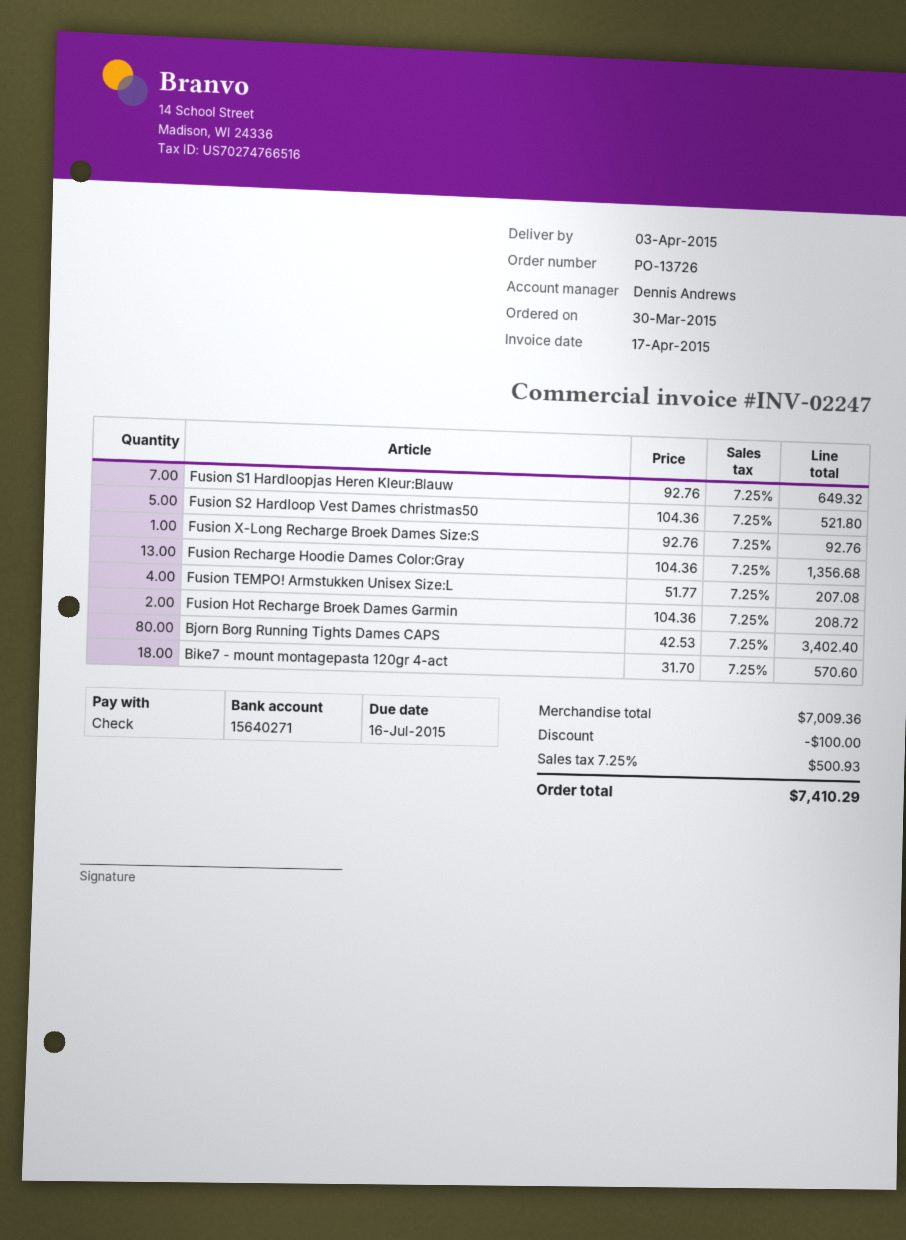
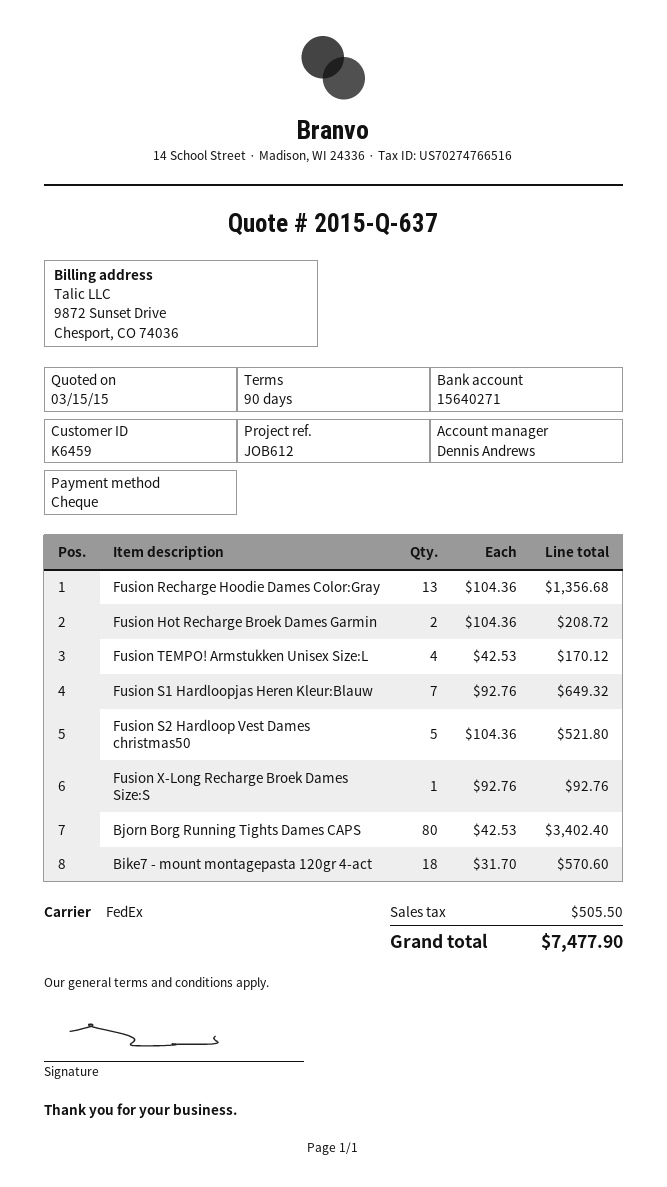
Fusion TEMPO! Armstukken Unisex Size:L: 4 x 51.77 = 207.08 -> 4 x 42.53 = 170.12
discount: 100.00 -> none
tax: 500.93 -> 505.50
total: 7410.29 -> 7477.90

